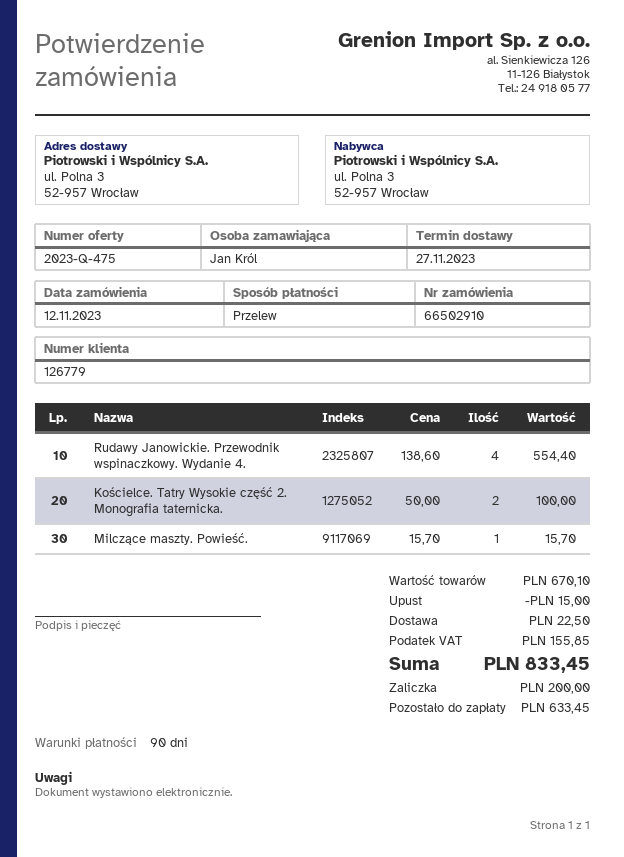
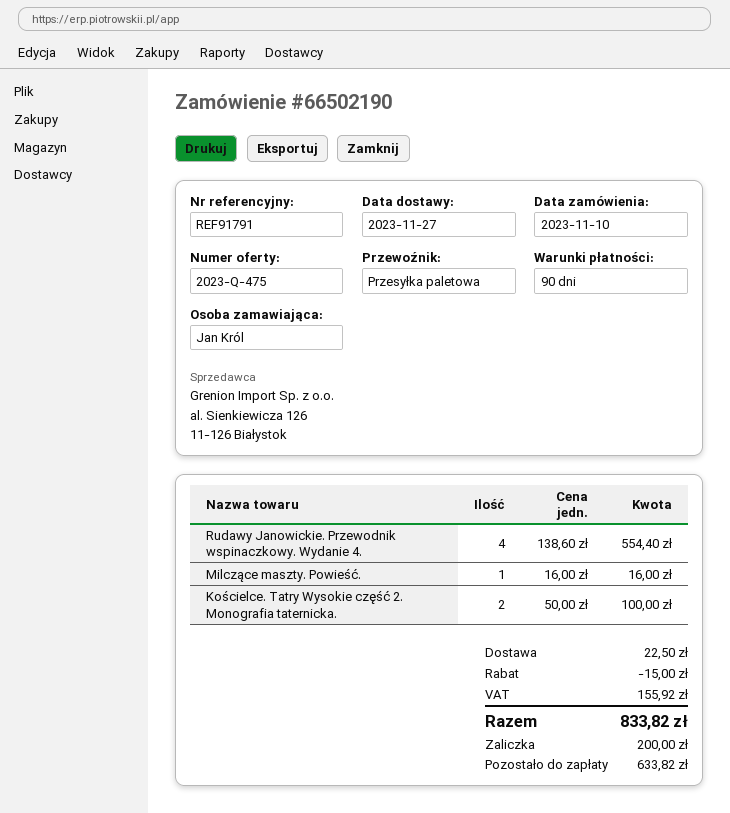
order number: 66502910 -> 66502190
order date: 2023-11-12 -> 2023-11-10
Milczące maszty. Powieść.: 1 x 15.70 = 15.70 -> 1 x 16.00 = 16.00
tax: 155.85 -> 155.92
total: 833.45 -> 833.82
balance: 633.45 -> 633.82

